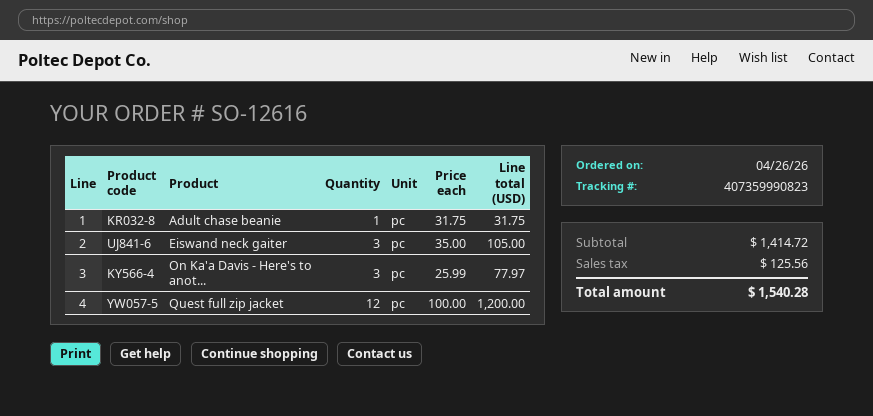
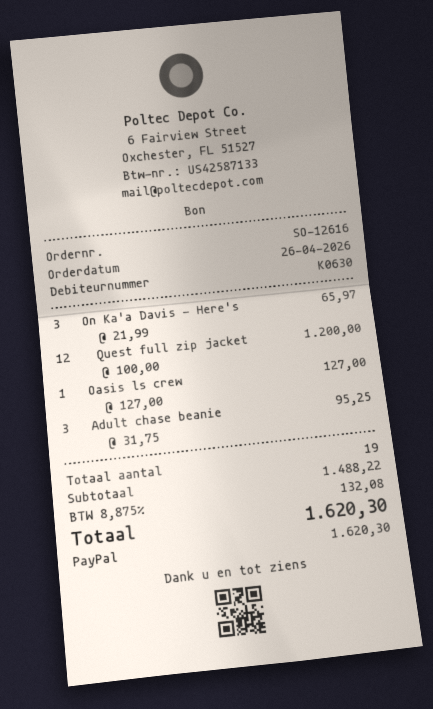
Adult chase beanie: 1 x 31.75 = 31.75 -> 3 x 31.75 = 95.25
Eiswand neck gaiter: 3 x 35.00 = 105.00 -> none
On Ka'a Davis - Here's to anot...: 3 x 25.99 = 77.97 -> 3 x 21.99 = 65.97
Oasis ls crew: none -> 1 x 127.00 = 127.00
subtotal: 1414.72 -> 1488.22
tax: 125.56 -> 132.08
total: 1540.28 -> 1620.30

